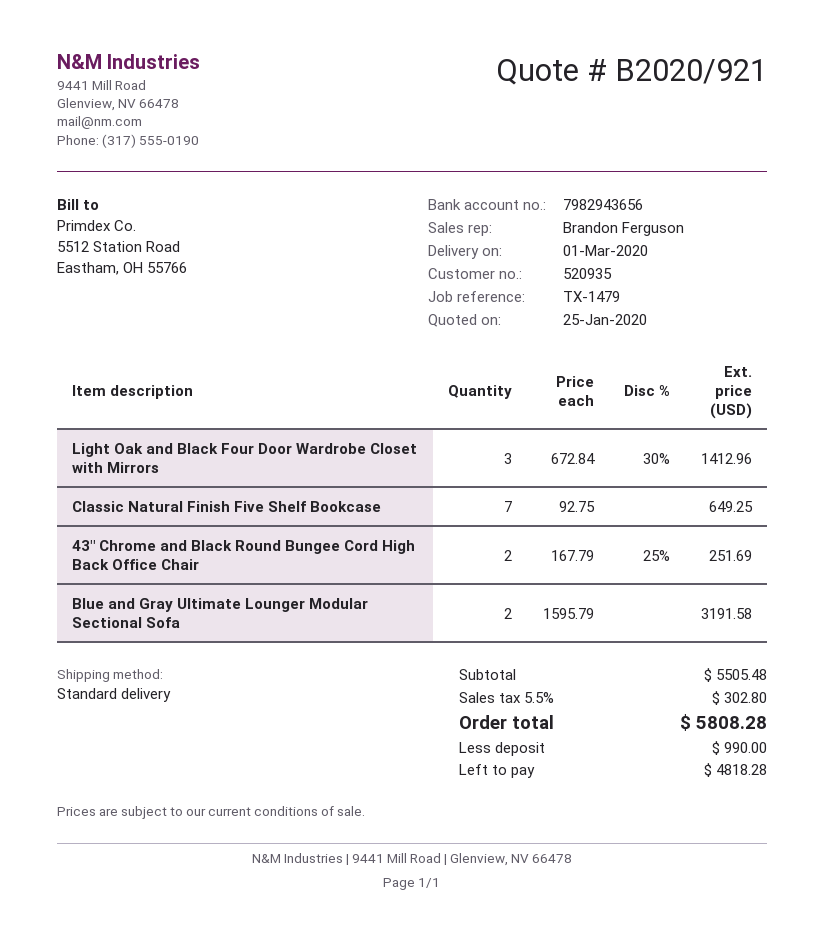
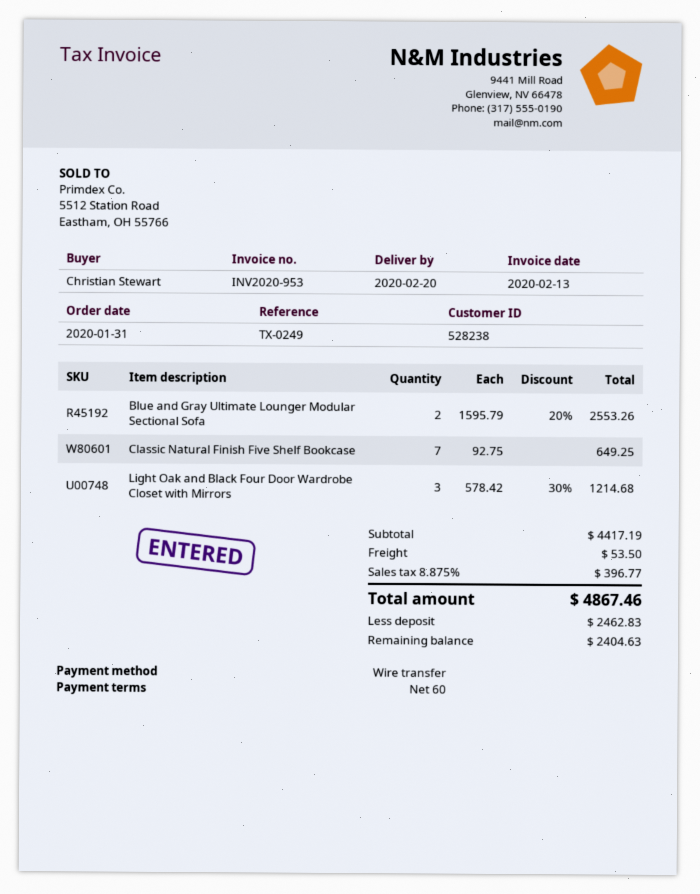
delivery date: 2020-03-01 -> 2020-02-20
customer number: 520935 -> 528238
reference: TX-1479 -> TX-0249
Light Oak and Black Four Door Wardrobe Closet with Mirrors: 3 x 672.84 - 30% = 1412.96 -> 3 x 578.42 - 30% = 1214.68
43" Chrome and Black Round Bungee Cord High Back Office Chair: 2 x 167.79 - 25% = 251.69 -> none
Blue and Gray Ultimate Lounger Modular Sectional Sofa: 2 x 1595.79 = 3191.58 -> 2 x 1595.79 - 20% = 2553.26
subtotal: 5505.48 -> 4417.19
shipping: none -> 53.50
tax: 5.5% = 302.80 -> 8.875% = 396.77
total: 5808.28 -> 4867.46
deposit: 990.00 -> 2462.83
balance: 4818.28 -> 2404.63

